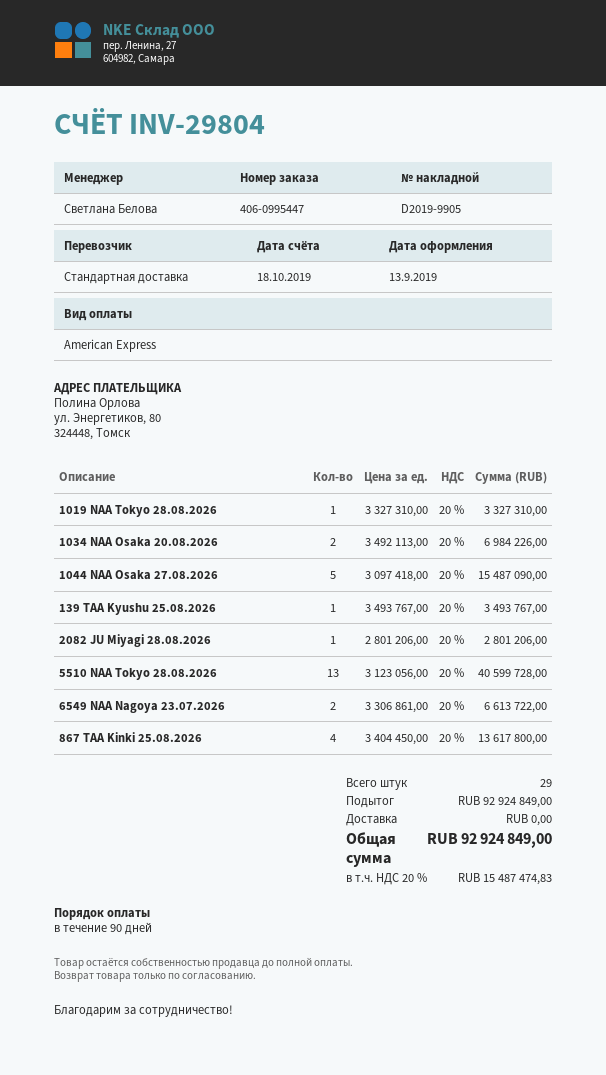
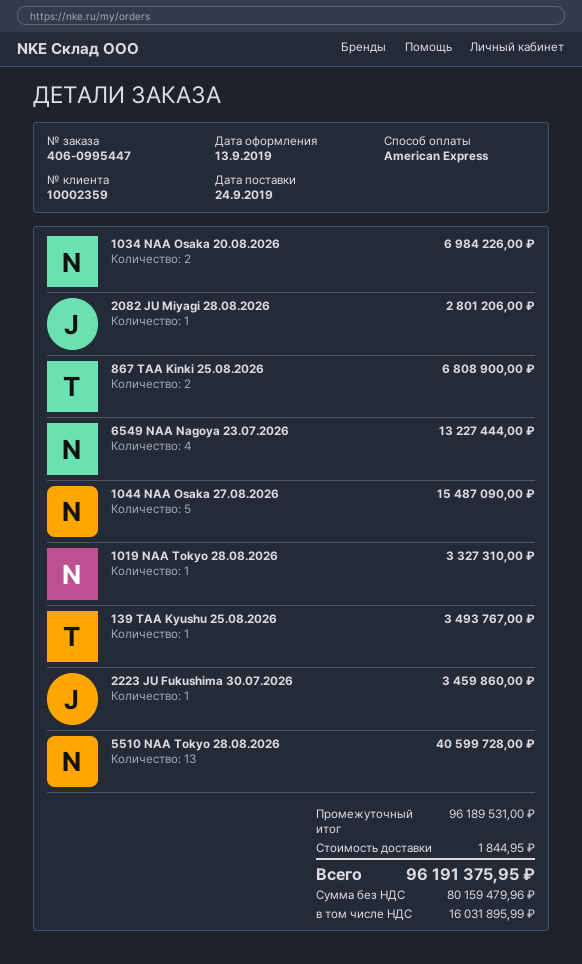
6549 NAA Nagoya 23.07.2026: 2 for 6613722.00 -> 4 for 13227444.00
867 TAA Kinki 25.08.2026: 4 for 13617800.00 -> 2 for 6808900.00
2223 JU Fukushima 30.07.2026: none -> 1 for 3459860.00
subtotal: 92924849.00 -> 96189531.00
shipping: 0.00 -> 1844.95
tax: 15487474.83 -> 16031895.99
total: 92924849.00 -> 96191375.95

